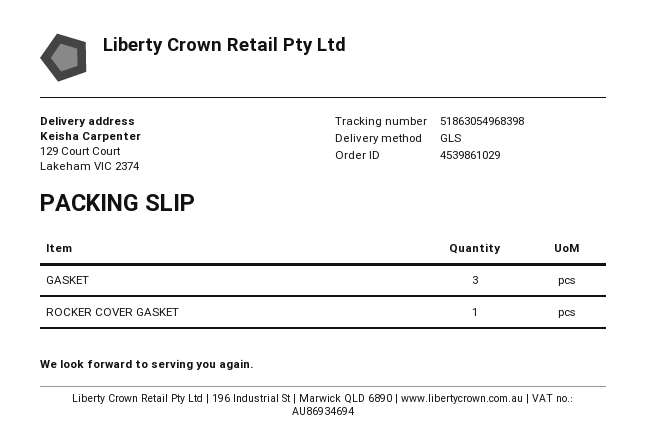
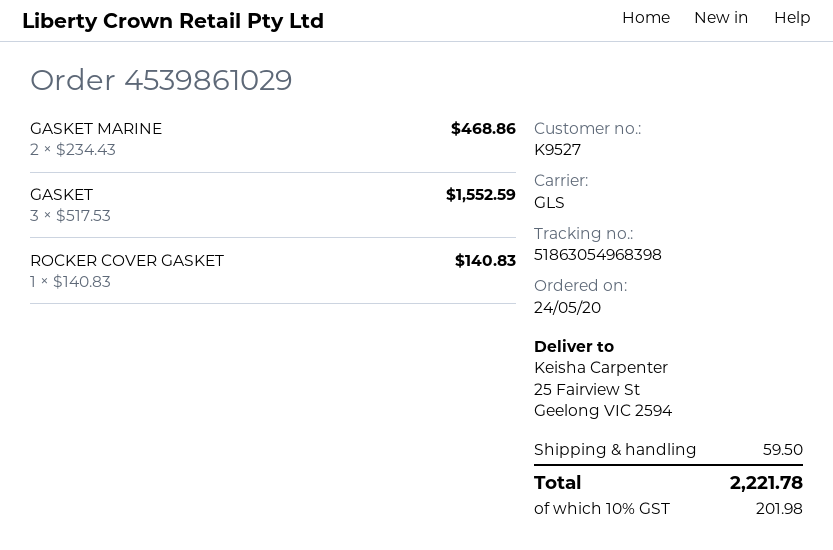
ship to: 129 Court Court, Lakeham VIC 2374 -> 25 Fairview St, Geelong VIC 2594
GASKET MARINE: none -> 2

